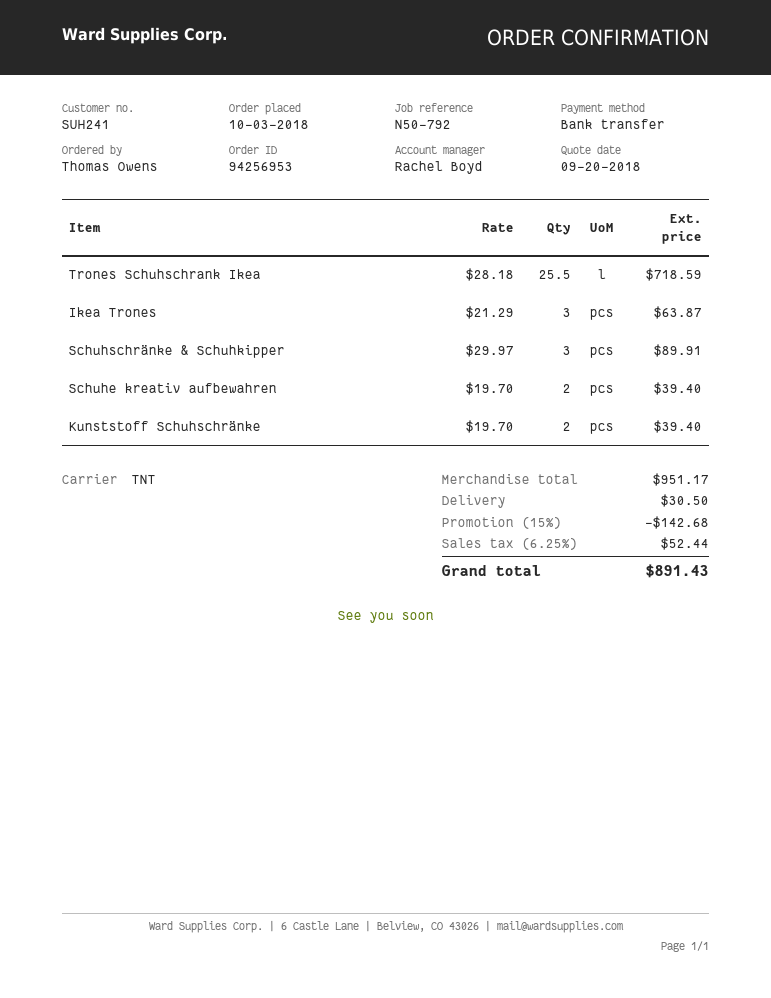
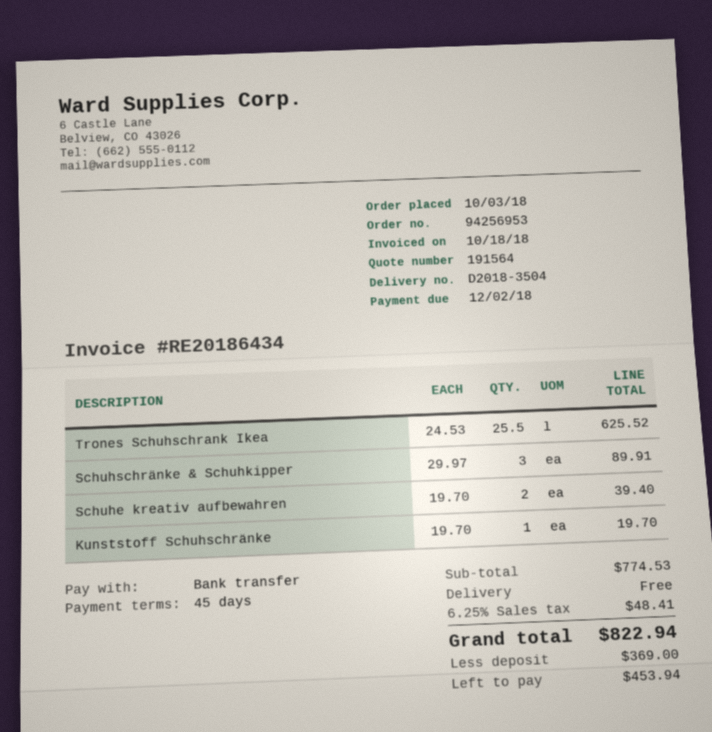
Trones Schuhschrank Ikea: 25.5 x 28.18 = 718.59 -> 25.5 x 24.53 = 625.52
Ikea Trones: 3 x 21.29 = 63.87 -> none
Kunststoff Schuhschränke: 2 x 19.70 = 39.40 -> 1 x 19.70 = 19.70
subtotal: 951.17 -> 774.53
discount: 15% = 142.68 -> none
shipping: 30.50 -> 0.00
tax: 6.25% = 52.44 -> 6.25% = 48.41
total: 891.43 -> 822.94

